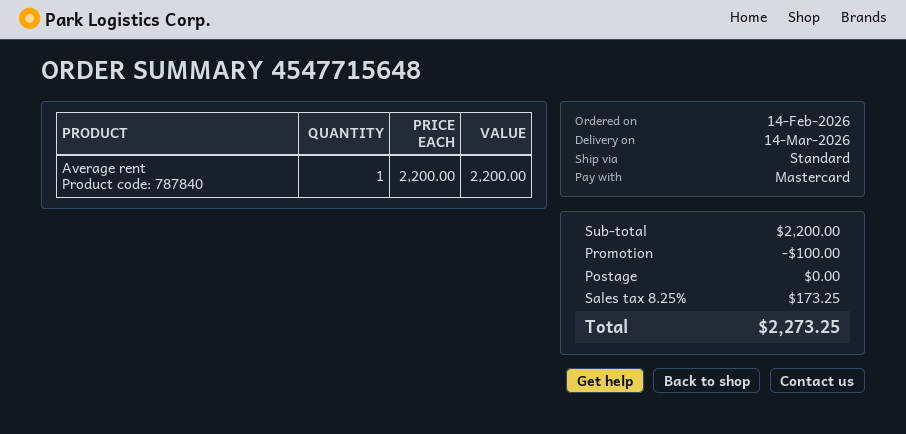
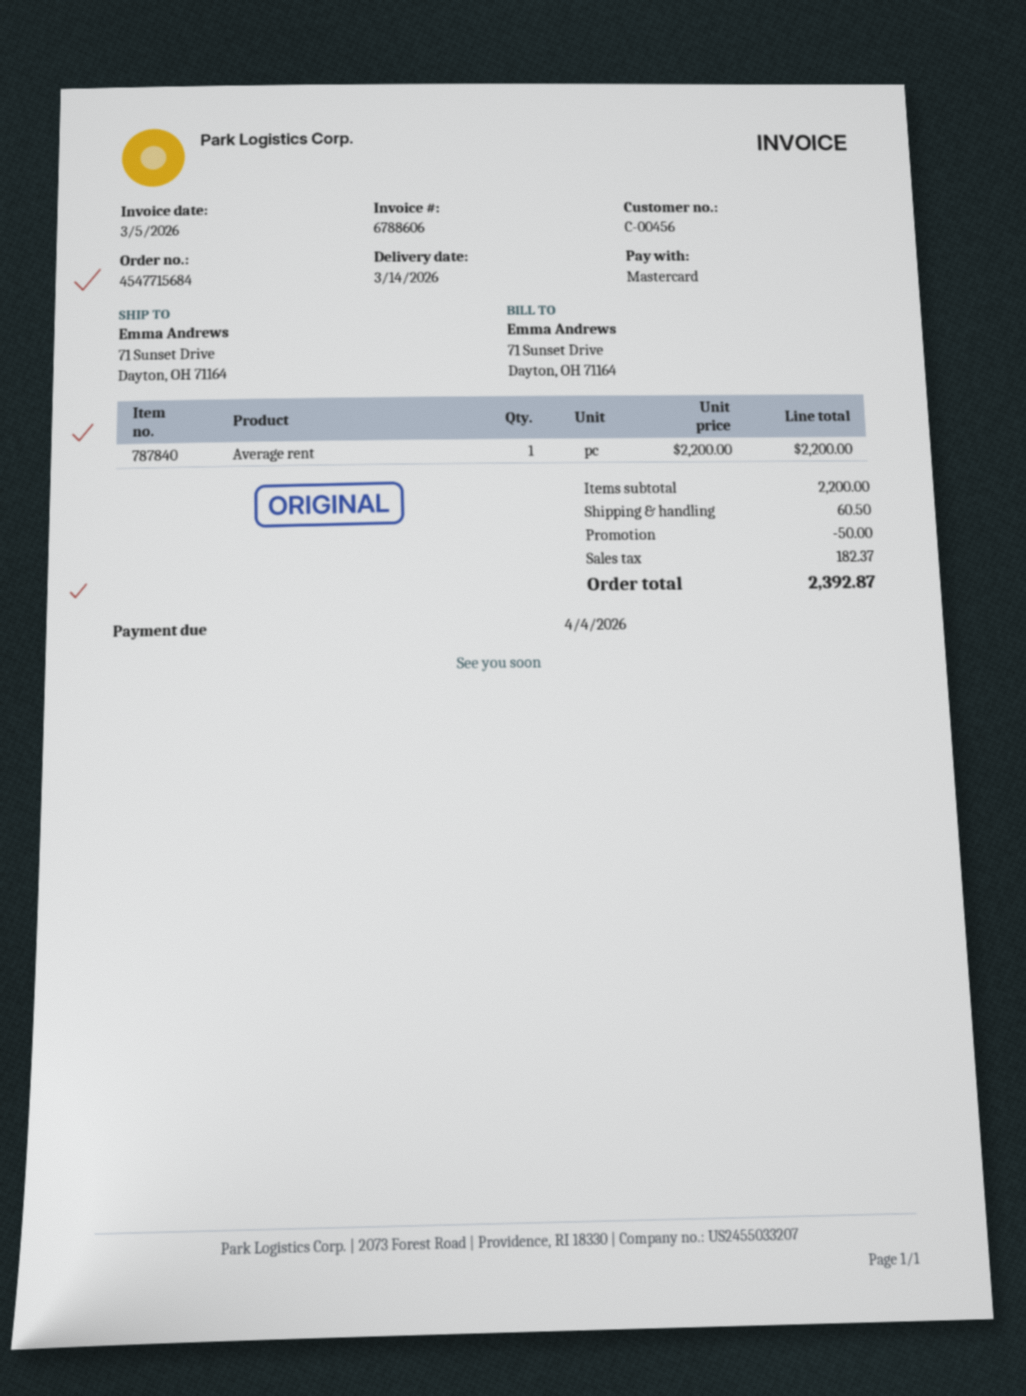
order number: 4547715648 -> 4547715684
discount: 100.00 -> 50.00
shipping: 0.00 -> 60.50
tax: 173.25 -> 182.37
total: 2273.25 -> 2392.87

